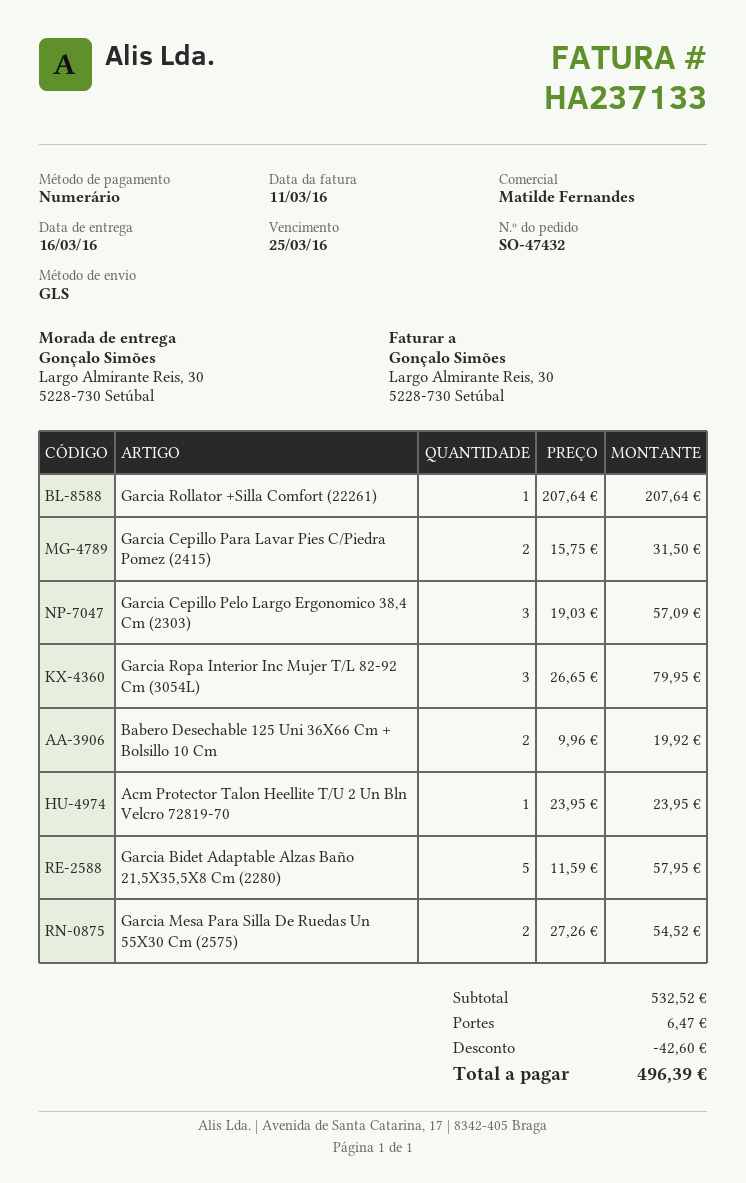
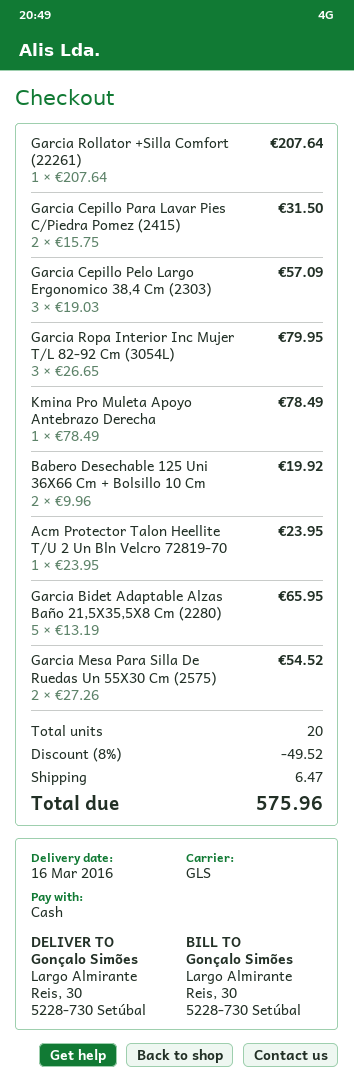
Garcia Bidet Adaptable Alzas Baño 21,5X35,5X8 Cm (2280): 5 x 11.59 = 57.95 -> 5 x 13.19 = 65.95
Kmina Pro Muleta Apoyo Antebrazo Derecha: none -> 1 x 78.49 = 78.49
discount: 42.60 -> 49.52
total: 496.39 -> 575.96

